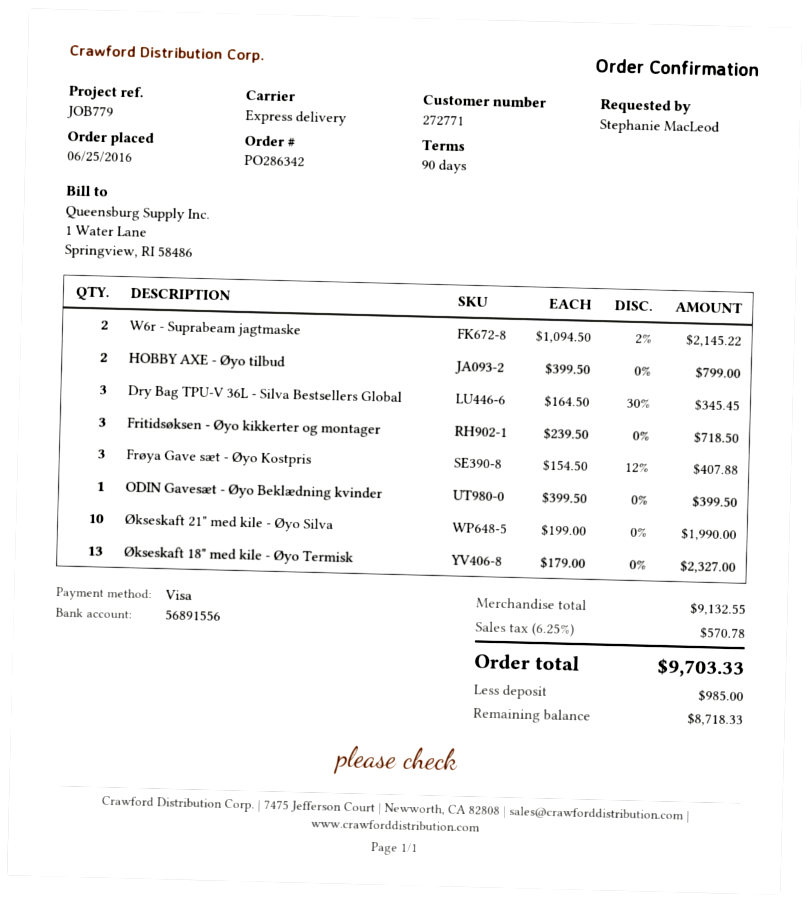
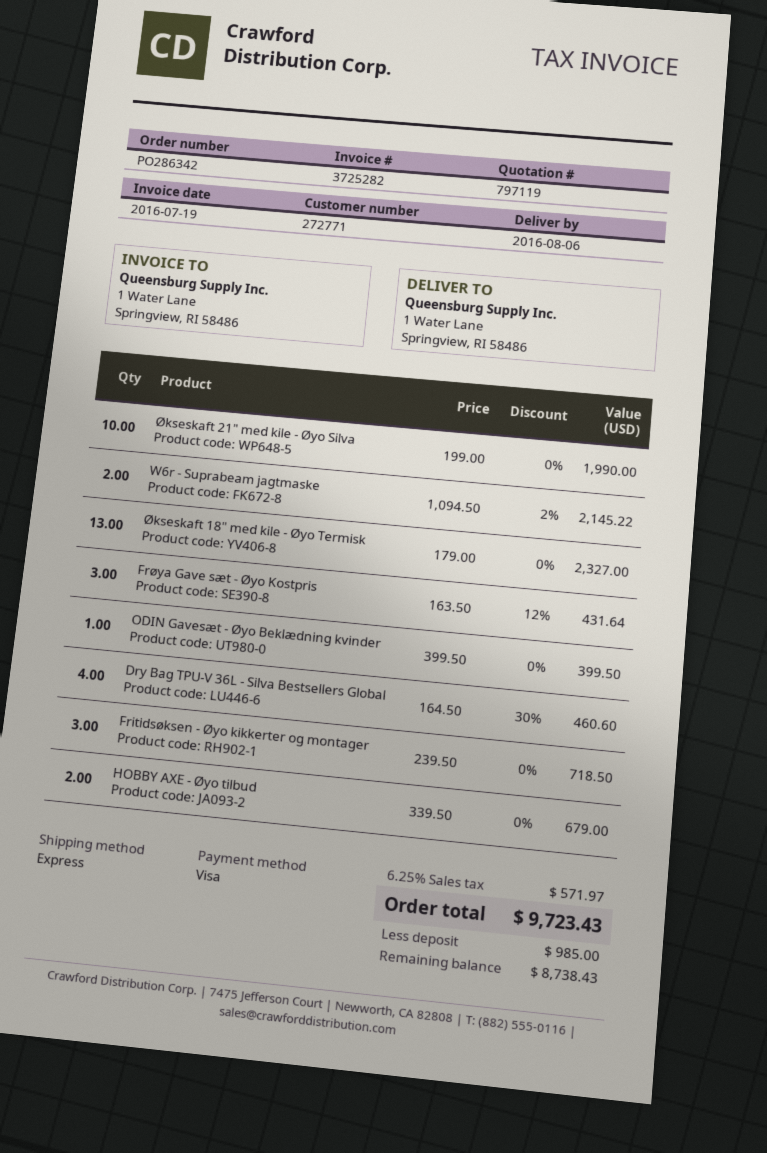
HOBBY AXE - Øyo tilbud: 2 x 399.50 = 799.00 -> 2 x 339.50 = 679.00
Dry Bag TPU-V 36L - Silva Bestsellers Global: 3 x 164.50 - 30% = 345.45 -> 4 x 164.50 - 30% = 460.60
Frøya Gave sæt - Øyo Kostpris: 3 x 154.50 - 12% = 407.88 -> 3 x 163.50 - 12% = 431.64
tax: 6.25% = 570.78 -> 6.25% = 571.97
total: 9703.33 -> 9723.43
balance: 8718.33 -> 8738.43

